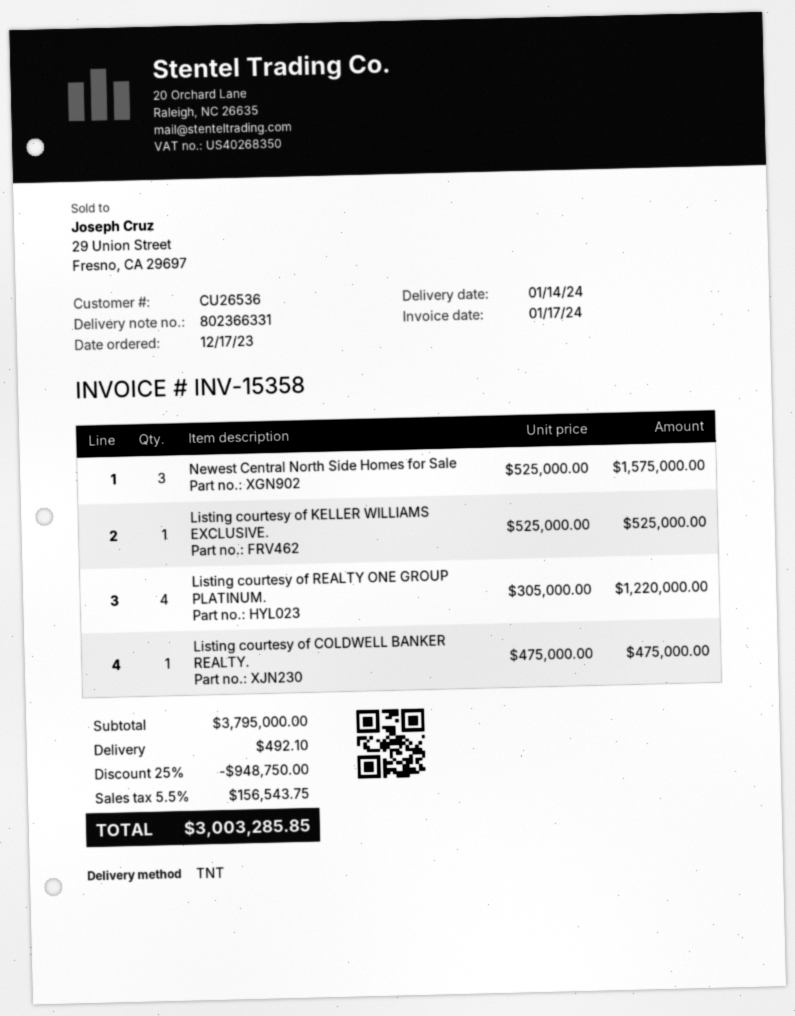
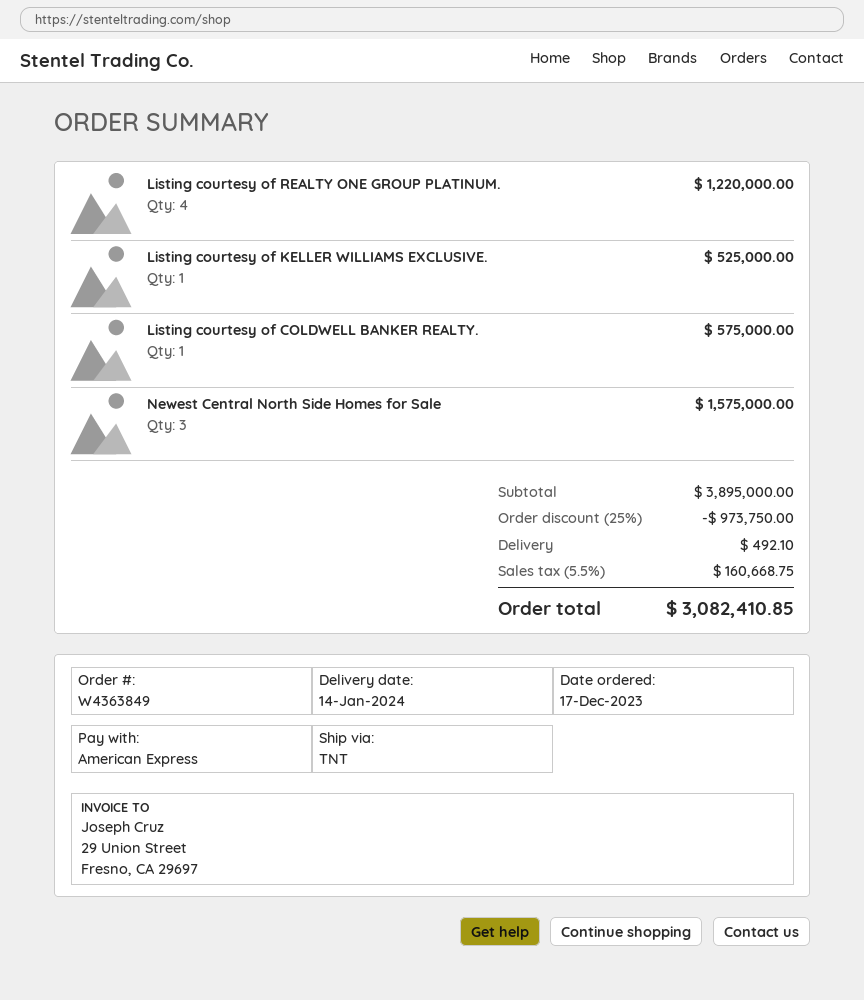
Listing courtesy of COLDWELL BANKER REALTY.: 1 for 475000.00 -> 1 for 575000.00
subtotal: 3795000.00 -> 3895000.00
discount: 25% = 948750.00 -> 25% = 973750.00
tax: 5.5% = 156543.75 -> 5.5% = 160668.75
total: 3003285.85 -> 3082410.85

